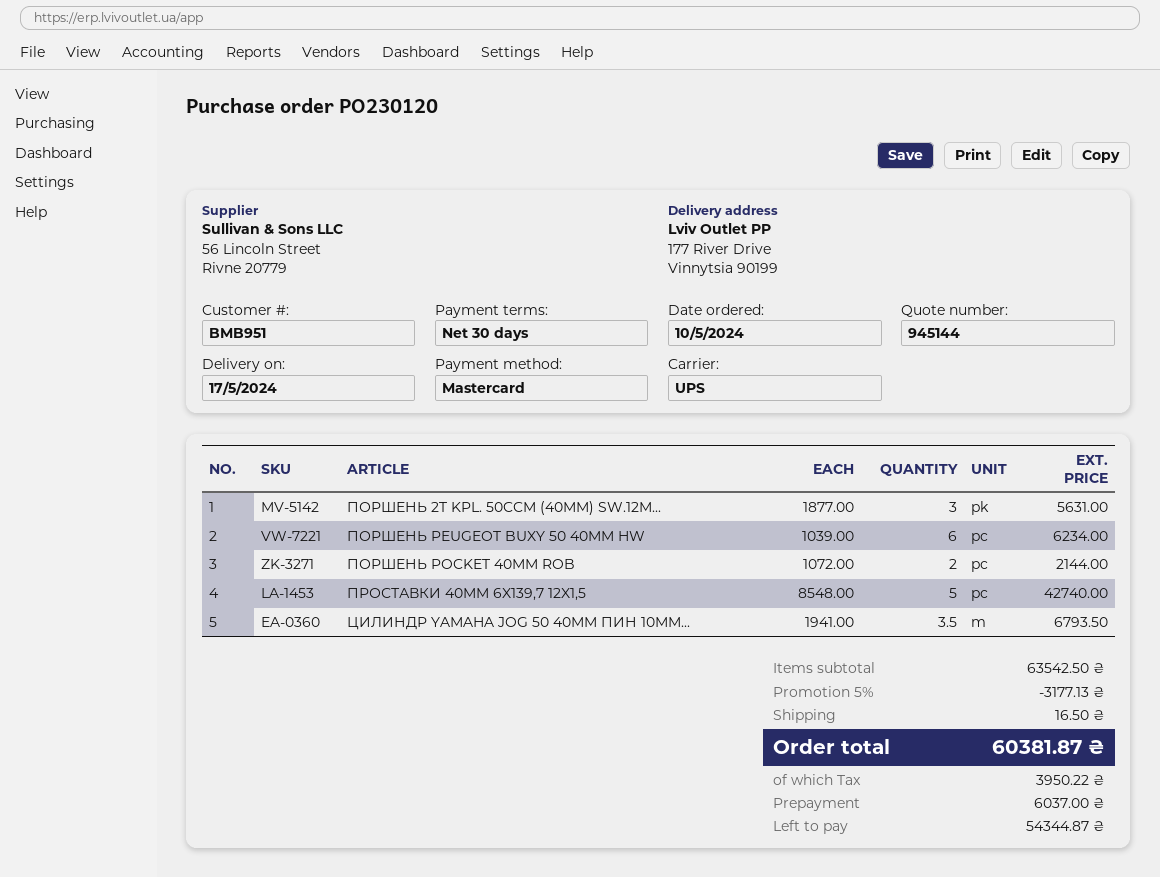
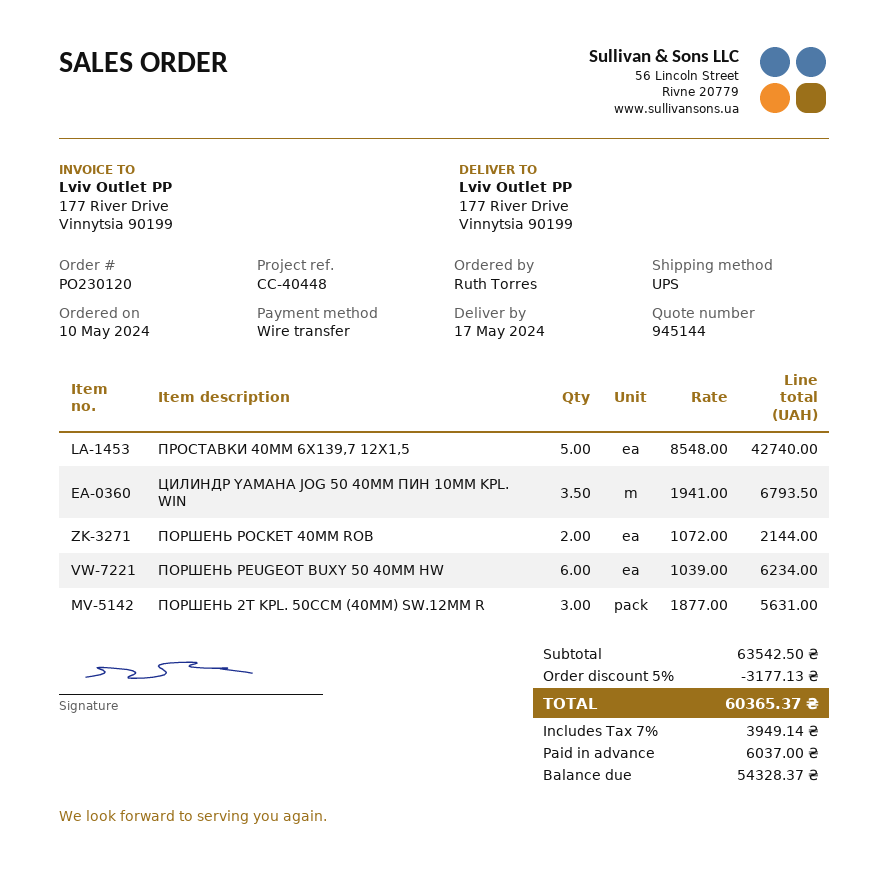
payment method: Mastercard -> bank transfer
shipping: 16.50 -> none
tax: 3950.22 -> 3949.14
total: 60381.87 -> 60365.37
balance: 54344.87 -> 54328.37

